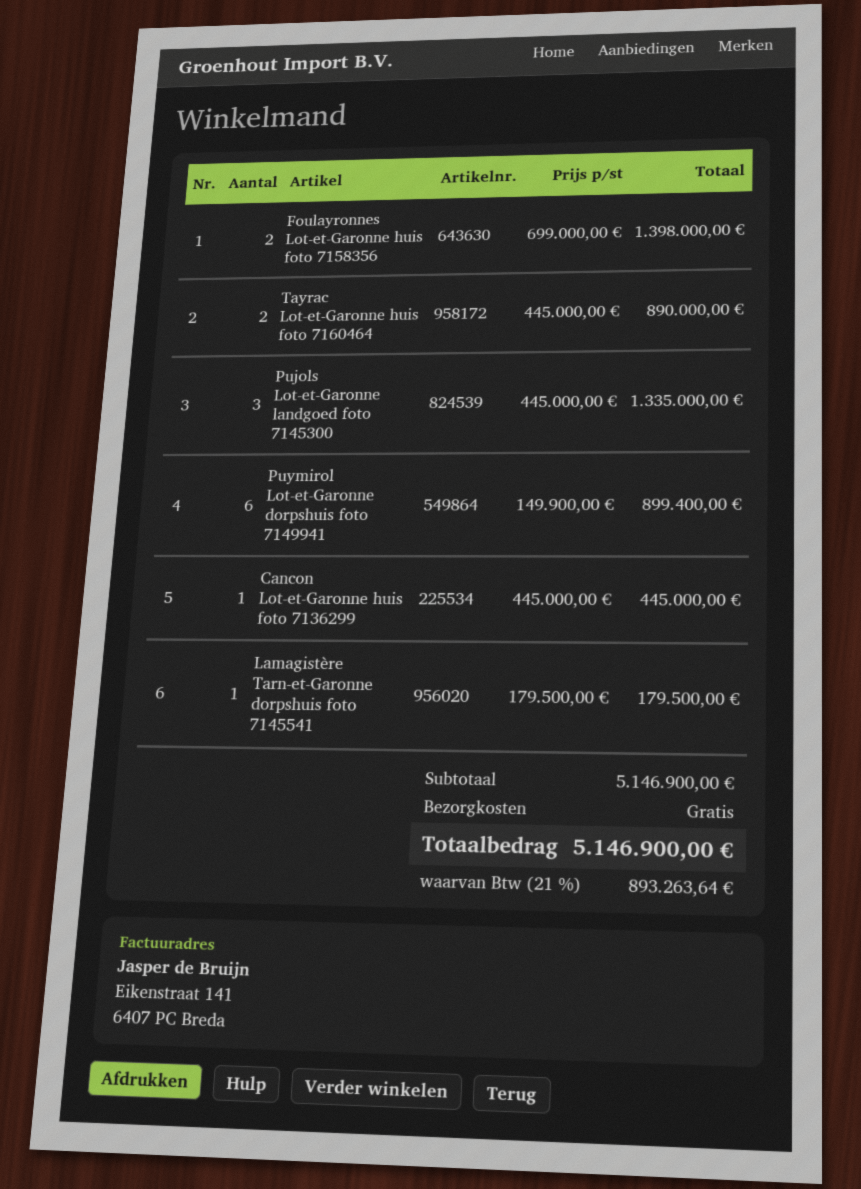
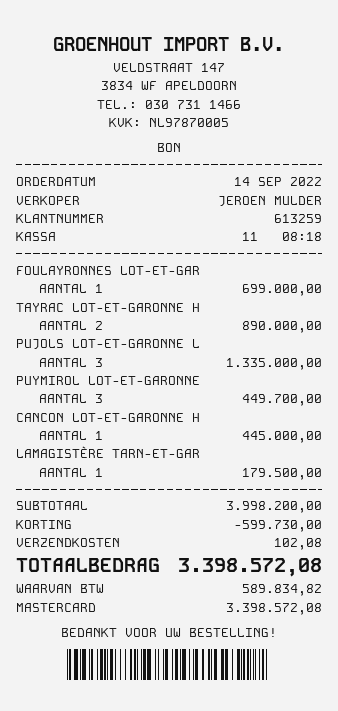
Foulayronnes Lot-et-Garonne huis foto 7158356: 2 for 1398000.00 -> 1 for 699000.00
Puymirol Lot-et-Garonne dorpshuis foto 7149941: 6 for 899400.00 -> 3 for 449700.00
subtotal: 5146900.00 -> 3998200.00
discount: none -> 599730.00
shipping: 0.00 -> 102.08
tax: 893263.64 -> 589834.82
total: 5146900.00 -> 3398572.08

